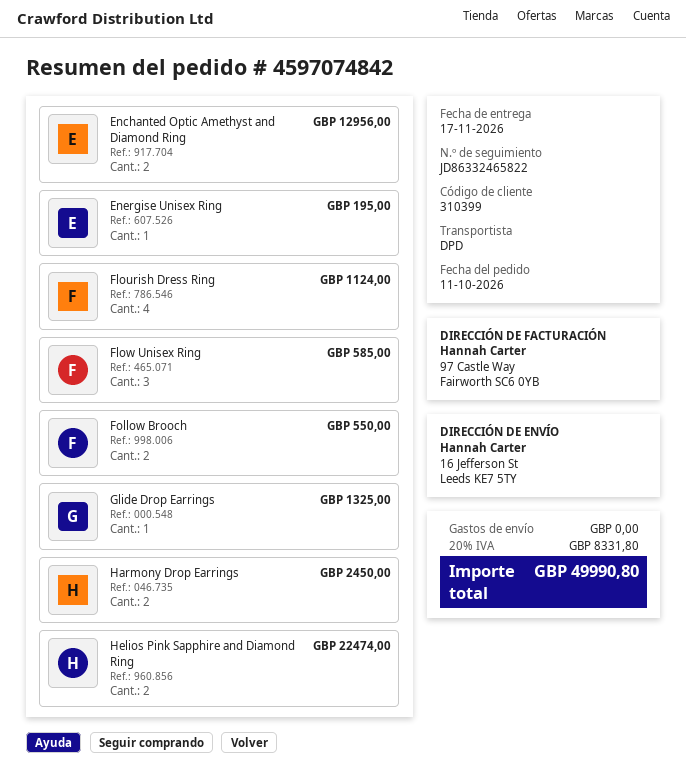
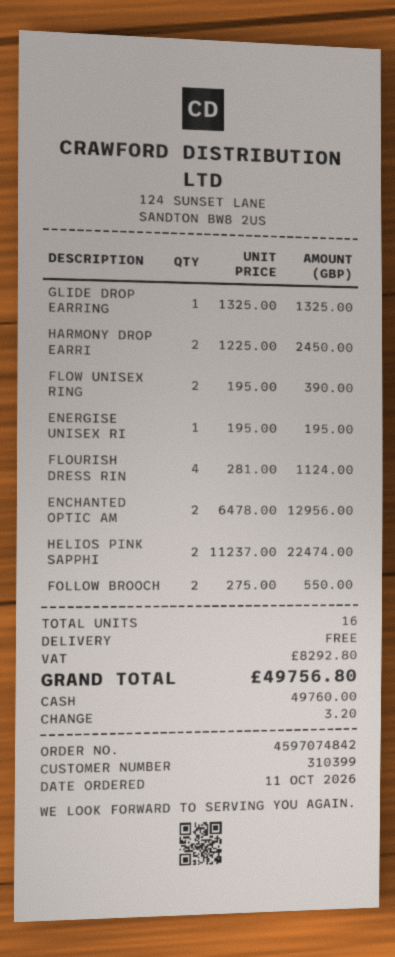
Flow Unisex Ring: 3 for 585.00 -> 2 for 390.00
tax: 8331.80 -> 8292.80
total: 49990.80 -> 49756.80

